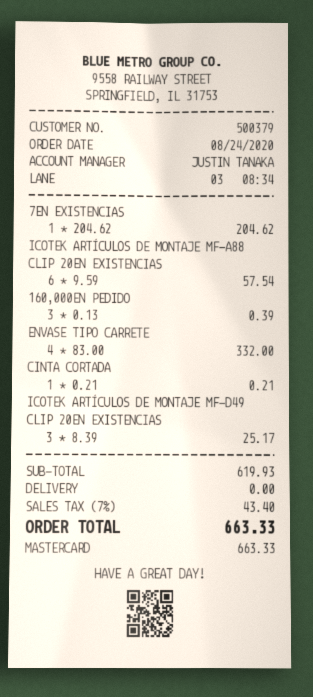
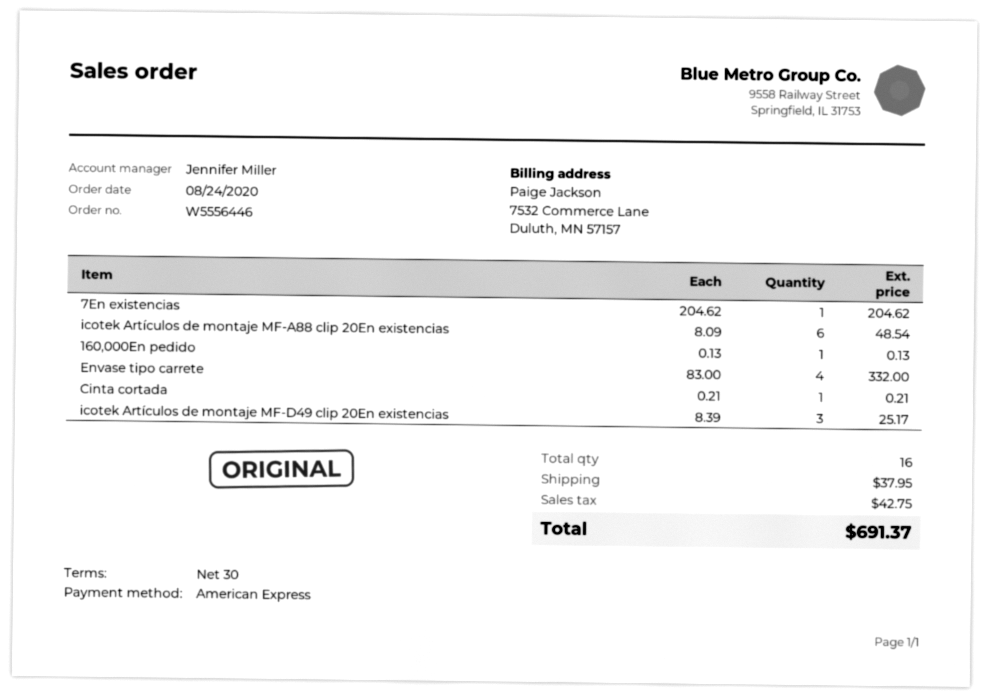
sales rep: JUSTIN TANAKA -> Jennifer Miller
payment method: Mastercard -> American Express
ICOTEK ARTÍCULOS DE MONTAJE MF-A88 CLIP 20EN EXISTENCIAS: 6 x 9.59 = 57.54 -> 6 x 8.09 = 48.54
160,000EN PEDIDO: 3 x 0.13 = 0.39 -> 1 x 0.13 = 0.13
shipping: 0.00 -> 37.95
tax: 43.40 -> 42.75
total: 663.33 -> 691.37

